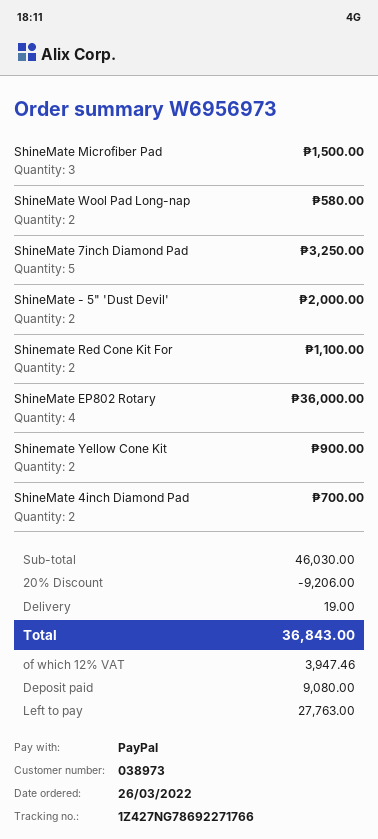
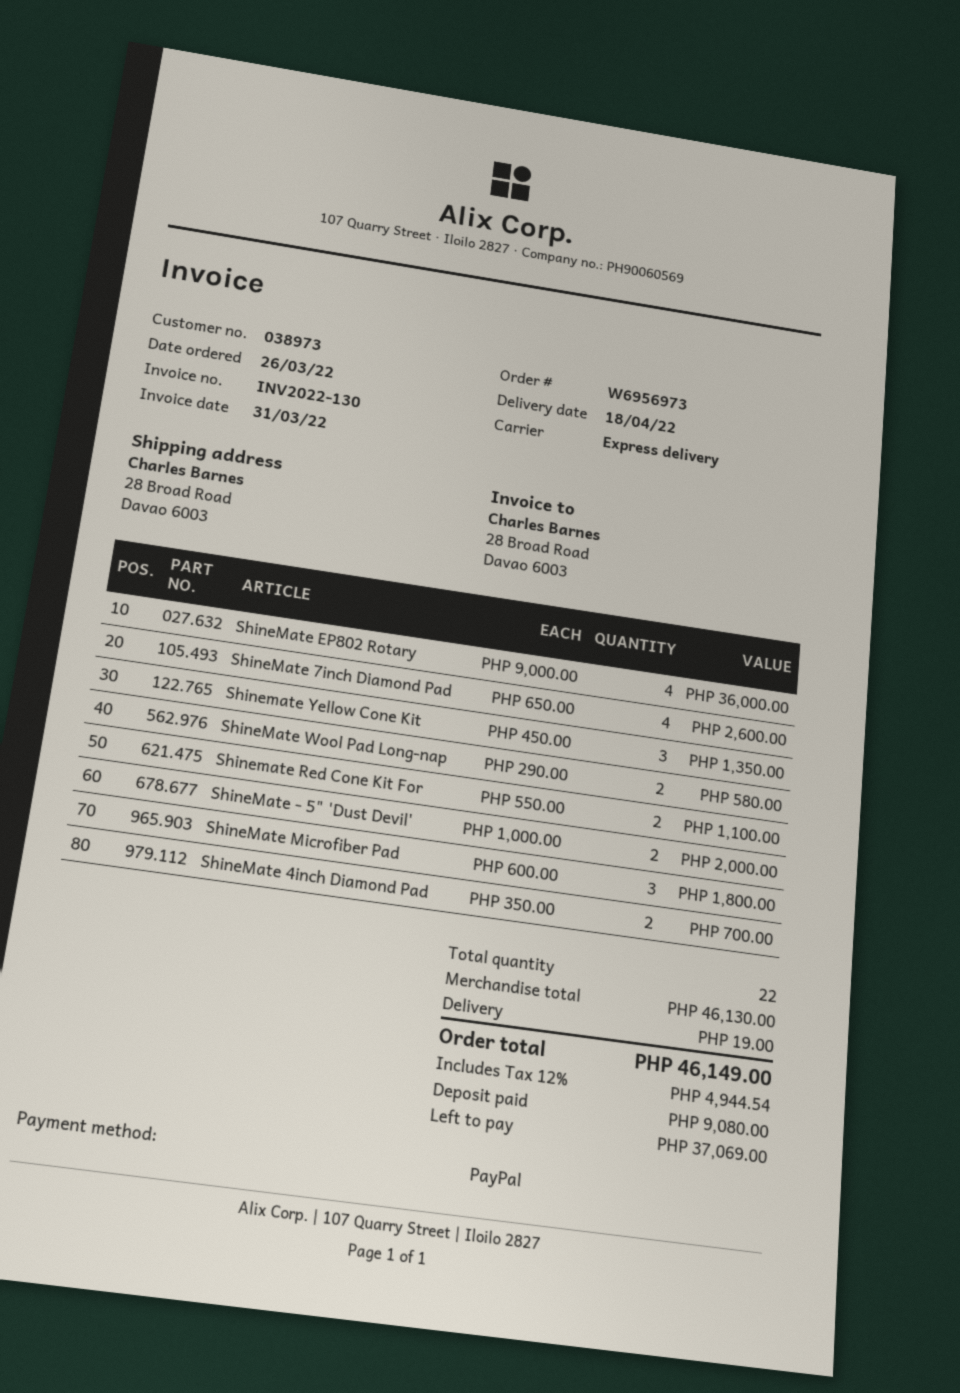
ShineMate Microfiber Pad: 3 for 1500.00 -> 3 for 1800.00
ShineMate 7inch Diamond Pad: 5 for 3250.00 -> 4 for 2600.00
Shinemate Yellow Cone Kit: 2 for 900.00 -> 3 for 1350.00
subtotal: 46030.00 -> 46130.00
discount: 20% = 9206.00 -> none
tax: 12% = 3947.46 -> 12% = 4944.54
total: 36843.00 -> 46149.00
balance: 27763.00 -> 37069.00

